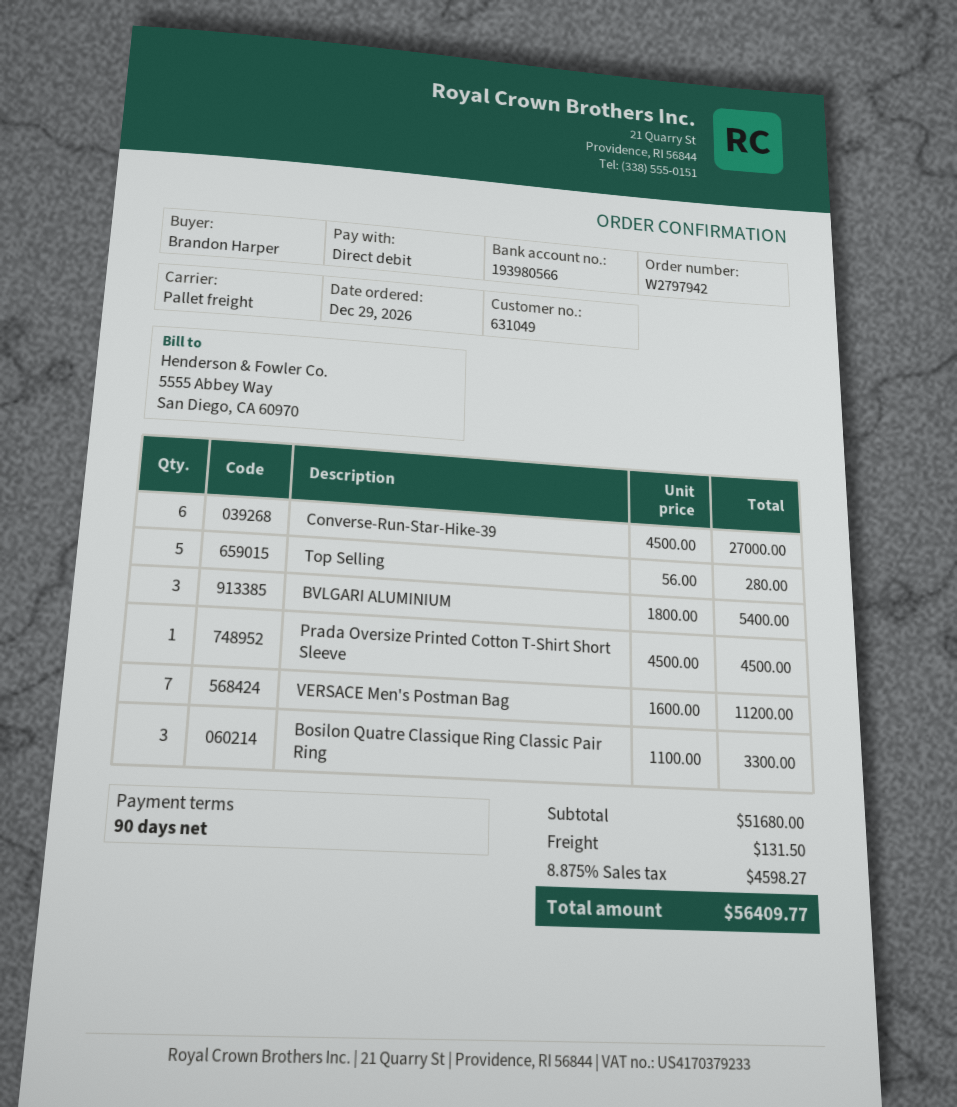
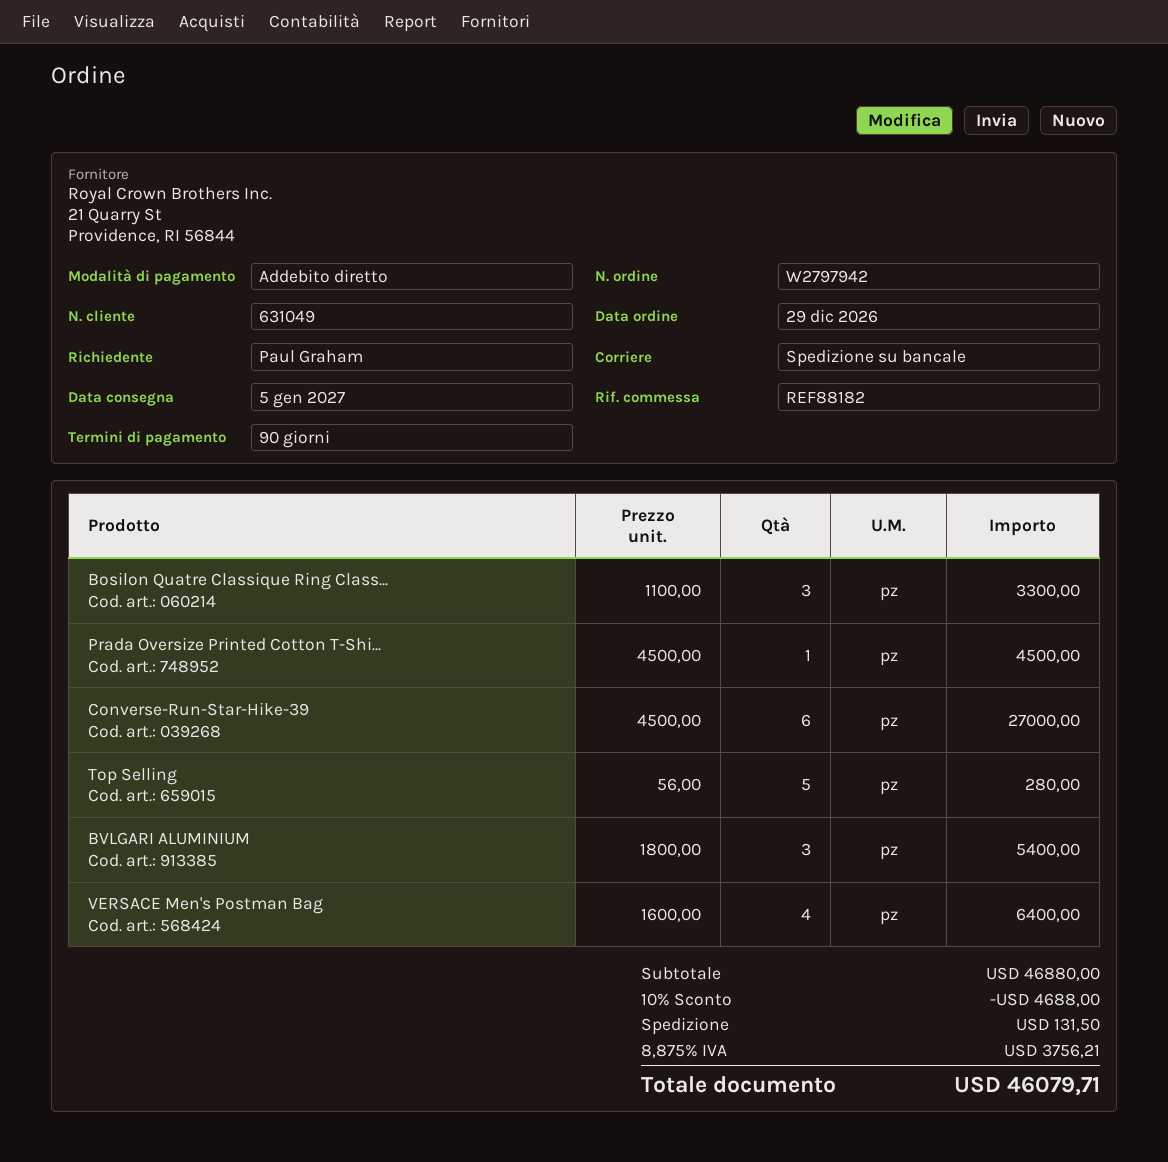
ordered by: Brandon Harper -> Paul Graham
VERSACE Men's Postman Bag: 7 x 1600.00 = 11200.00 -> 4 x 1600.00 = 6400.00
subtotal: 51680.00 -> 46880.00
discount: none -> 10% = 4688.00
tax: 8.875% = 4598.27 -> 8.875% = 3756.21
total: 56409.77 -> 46079.71

